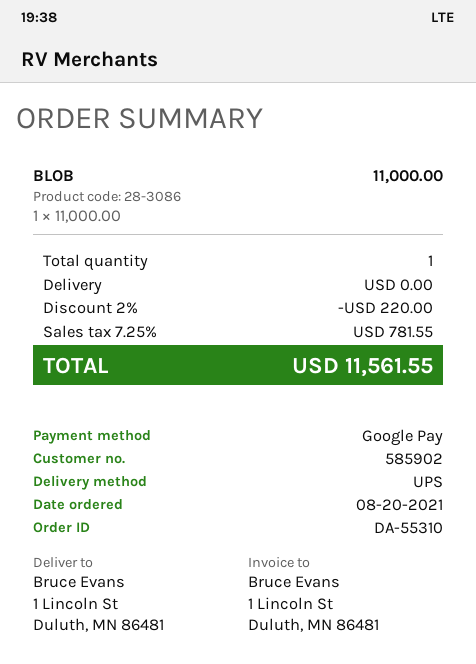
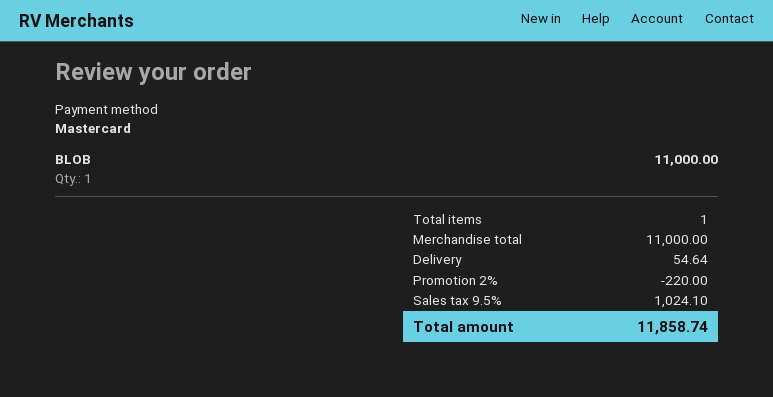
payment method: Google Pay -> Mastercard
shipping: 0.00 -> 54.64
tax: 7.25% = 781.55 -> 9.5% = 1024.10
total: 11561.55 -> 11858.74

